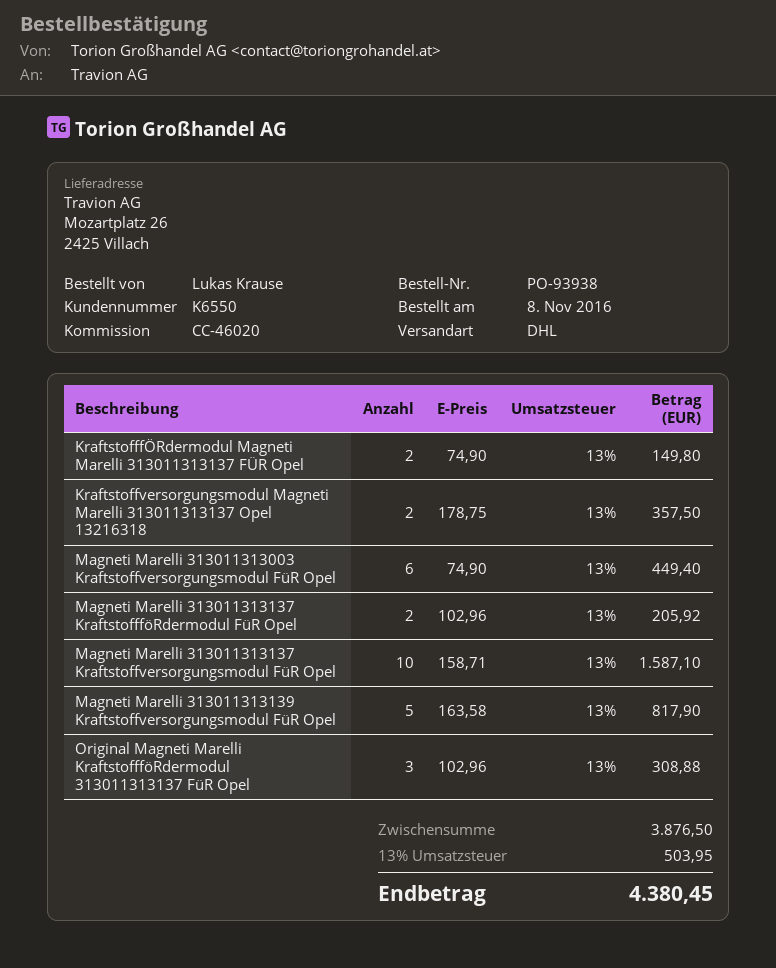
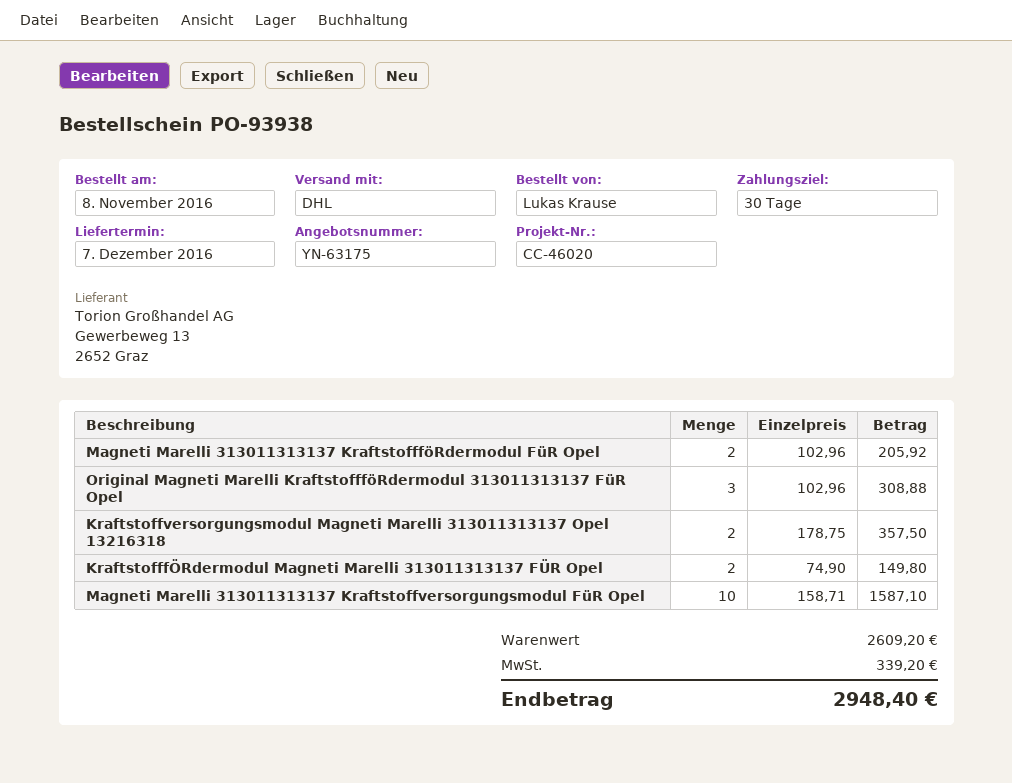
Magneti Marelli 313011313003 Kraftstoffversorgungsmodul FüR Opel: 6 x 74.90 = 449.40 -> none
Magneti Marelli 313011313139 Kraftstoffversorgungsmodul FüR Opel: 5 x 163.58 = 817.90 -> none
subtotal: 3876.50 -> 2609.20
tax: 503.95 -> 339.20
total: 4380.45 -> 2948.40

